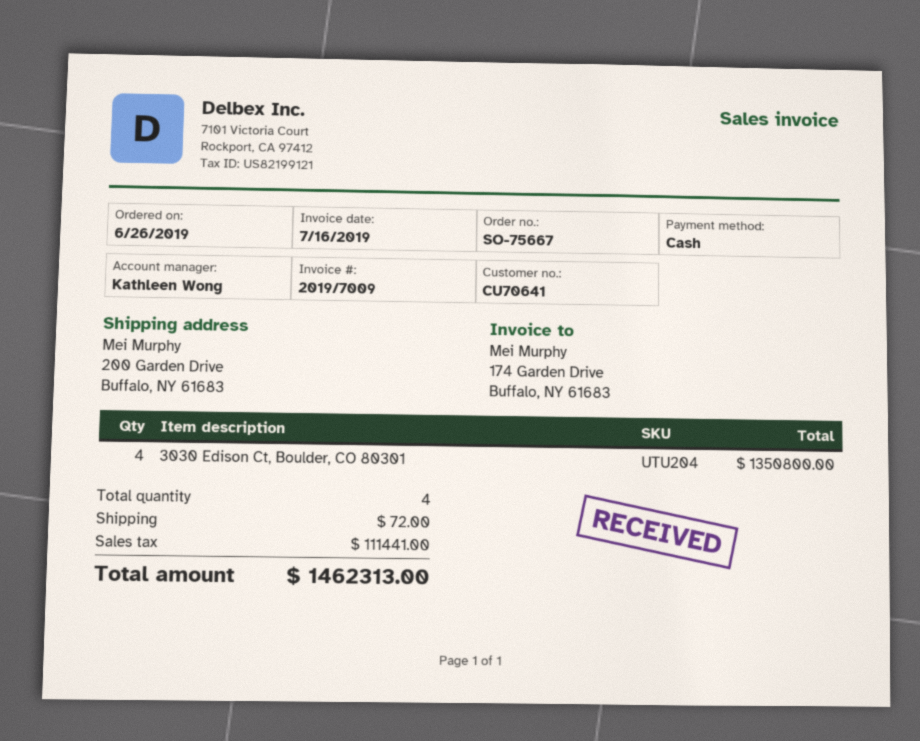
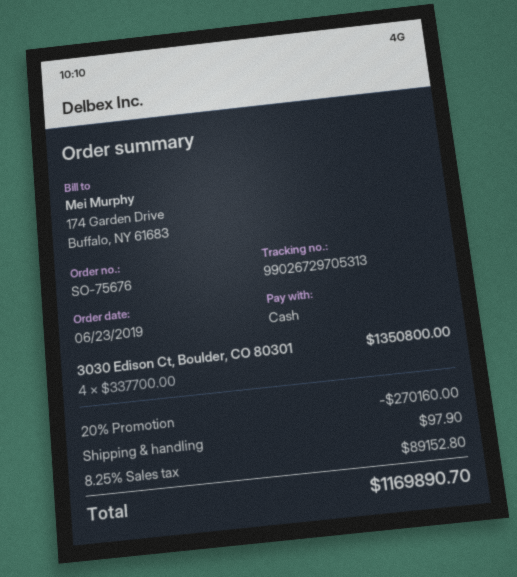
order number: SO-75667 -> SO-75676
order date: 2019-06-26 -> 2019-06-23
discount: none -> 20% = 270160.00
shipping: 72.00 -> 97.90
tax: 111441.00 -> 89152.80
total: 1462313.00 -> 1169890.70

